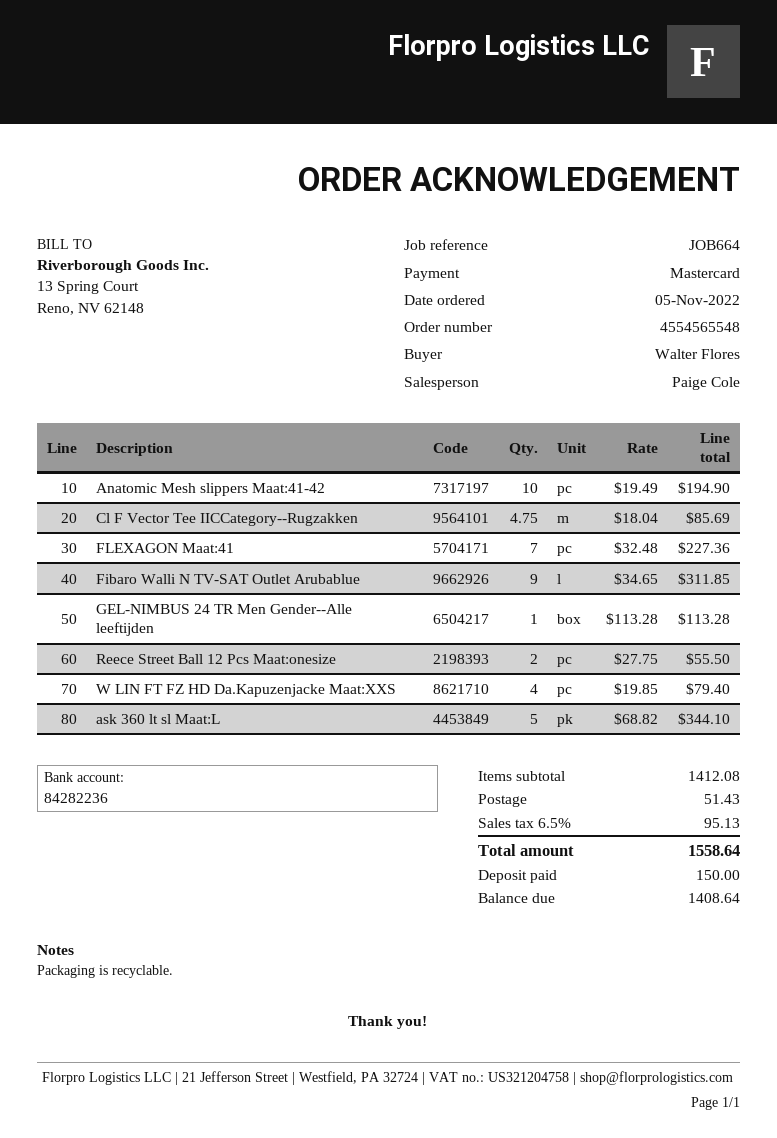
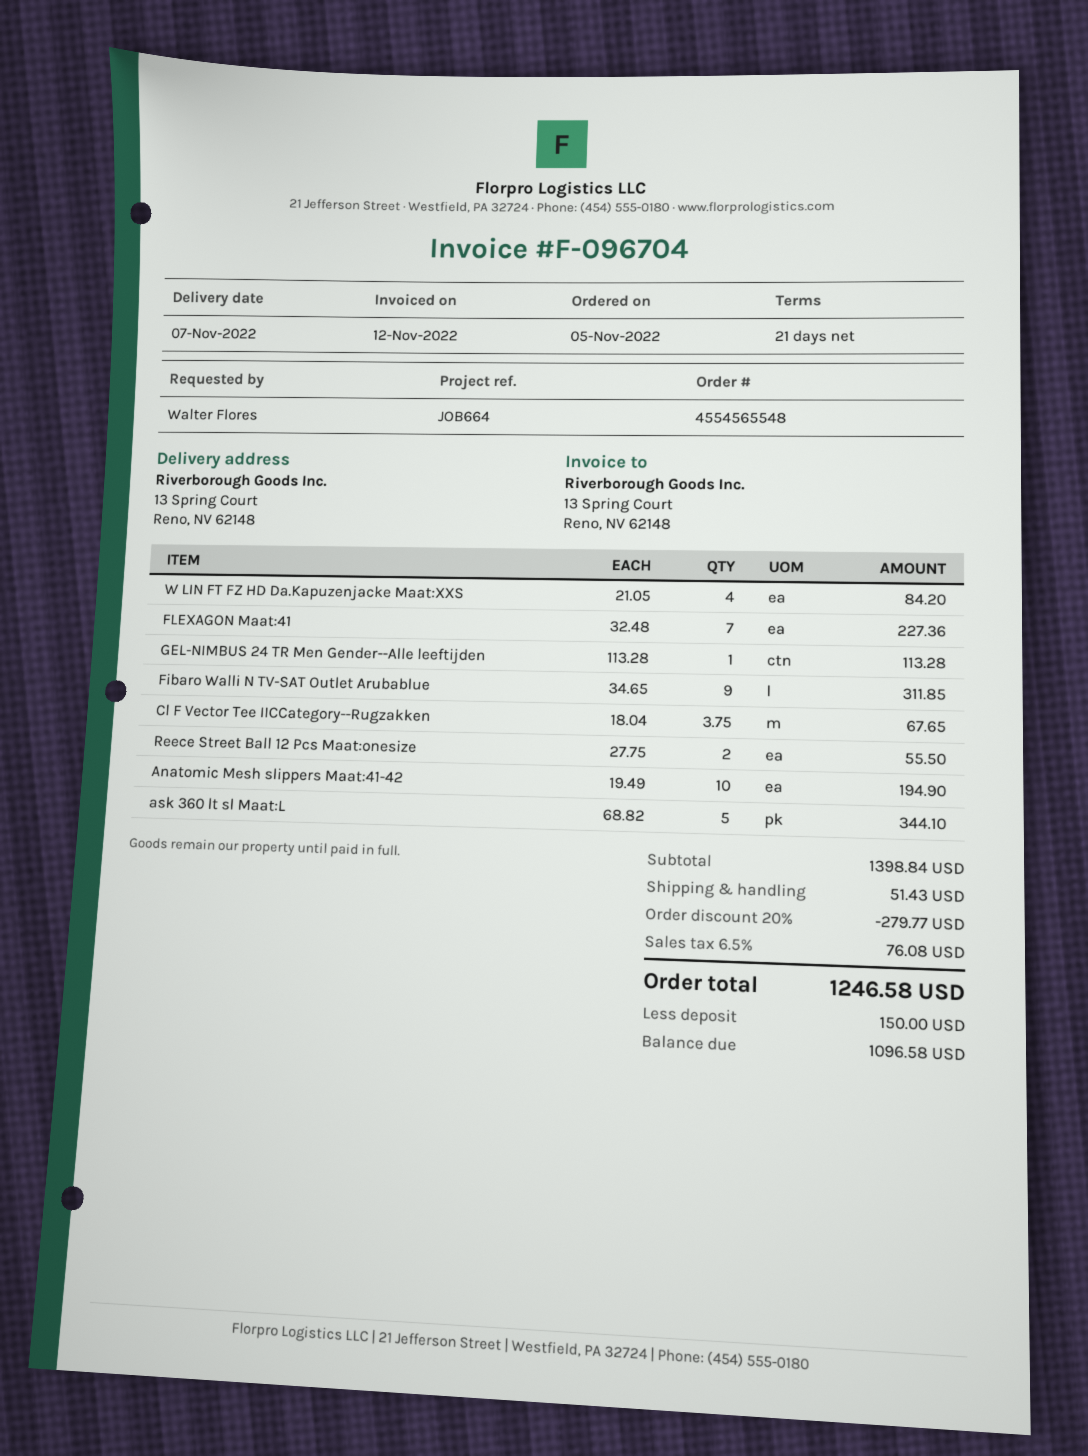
Cl F Vector Tee IICCategory--Rugzakken: 4.75 x 18.04 = 85.69 -> 3.75 x 18.04 = 67.65
W LIN FT FZ HD Da.Kapuzenjacke Maat:XXS: 4 x 19.85 = 79.40 -> 4 x 21.05 = 84.20
subtotal: 1412.08 -> 1398.84
discount: none -> 20% = 279.77
tax: 6.5% = 95.13 -> 6.5% = 76.08
total: 1558.64 -> 1246.58
balance: 1408.64 -> 1096.58

